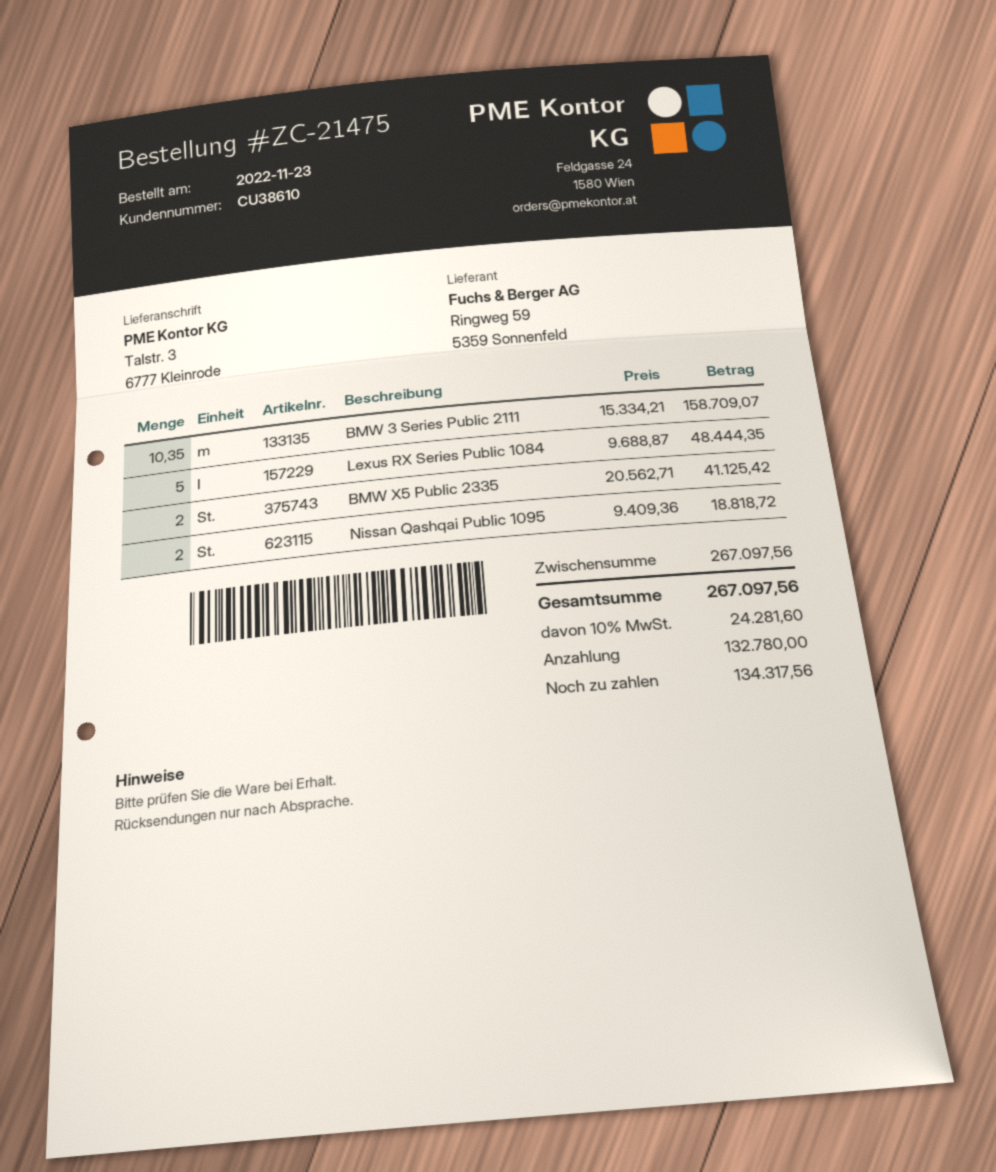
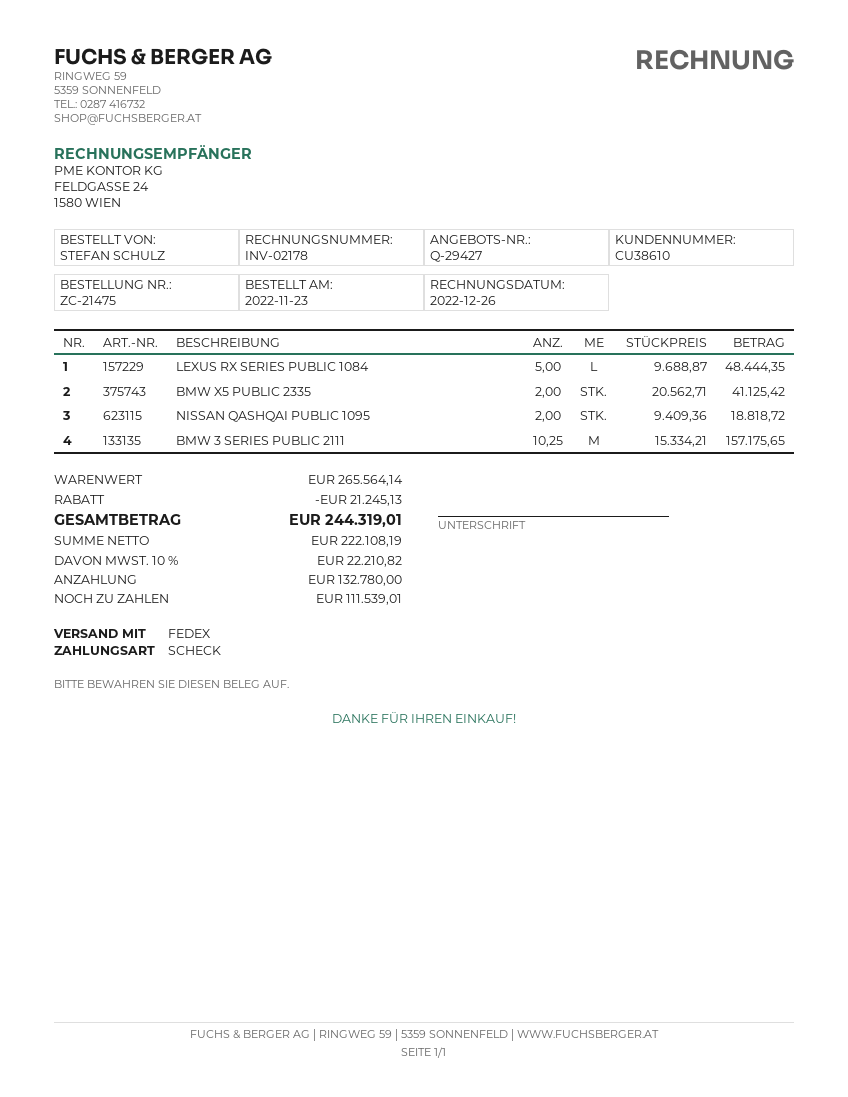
BMW 3 Series Public 2111: 10.35 x 15334.21 = 158709.07 -> 10.25 x 15334.21 = 157175.65
subtotal: 267097.56 -> 265564.14
discount: none -> 21245.13
tax: 10% = 24281.60 -> 10% = 22210.82
total: 267097.56 -> 244319.01
balance: 134317.56 -> 111539.01

